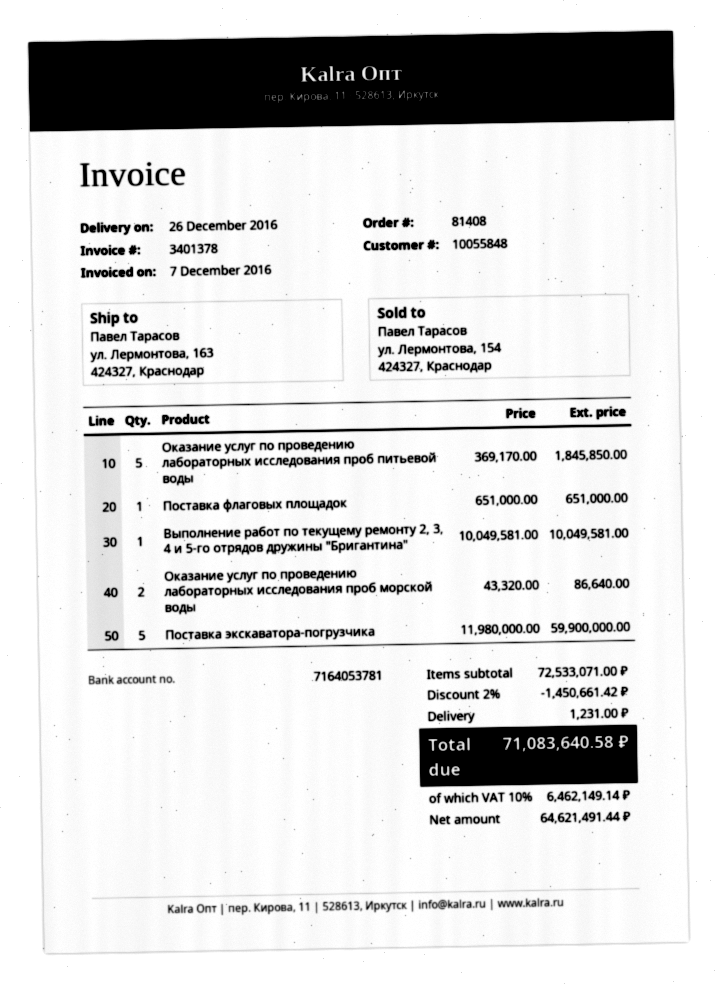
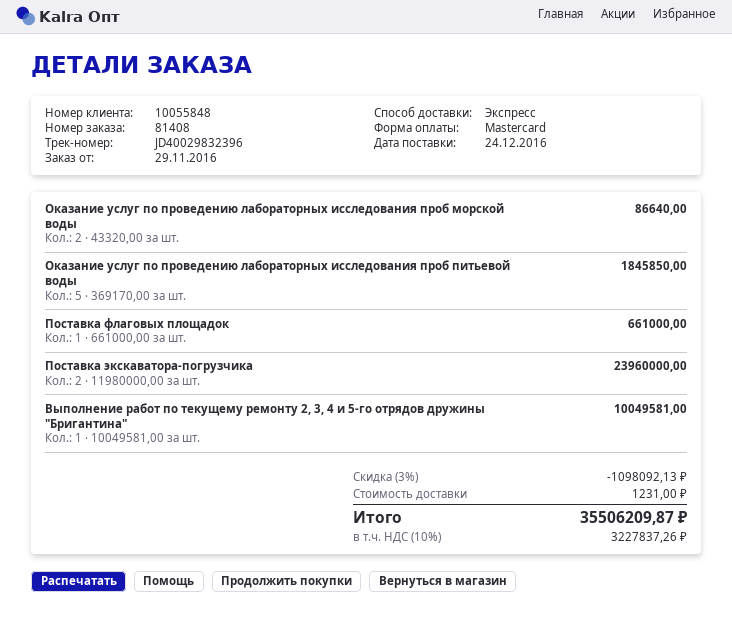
delivery date: 2016-12-26 -> 2016-12-24
Поставка флаговых площадок: 1 x 651000.00 = 651000.00 -> 1 x 661000.00 = 661000.00
Поставка экскаватора-погрузчика: 5 x 11980000.00 = 59900000.00 -> 2 x 11980000.00 = 23960000.00
discount: 2% = 1450661.42 -> 3% = 1098092.13
tax: 10% = 6462149.14 -> 10% = 3227837.26
total: 71083640.58 -> 35506209.87

